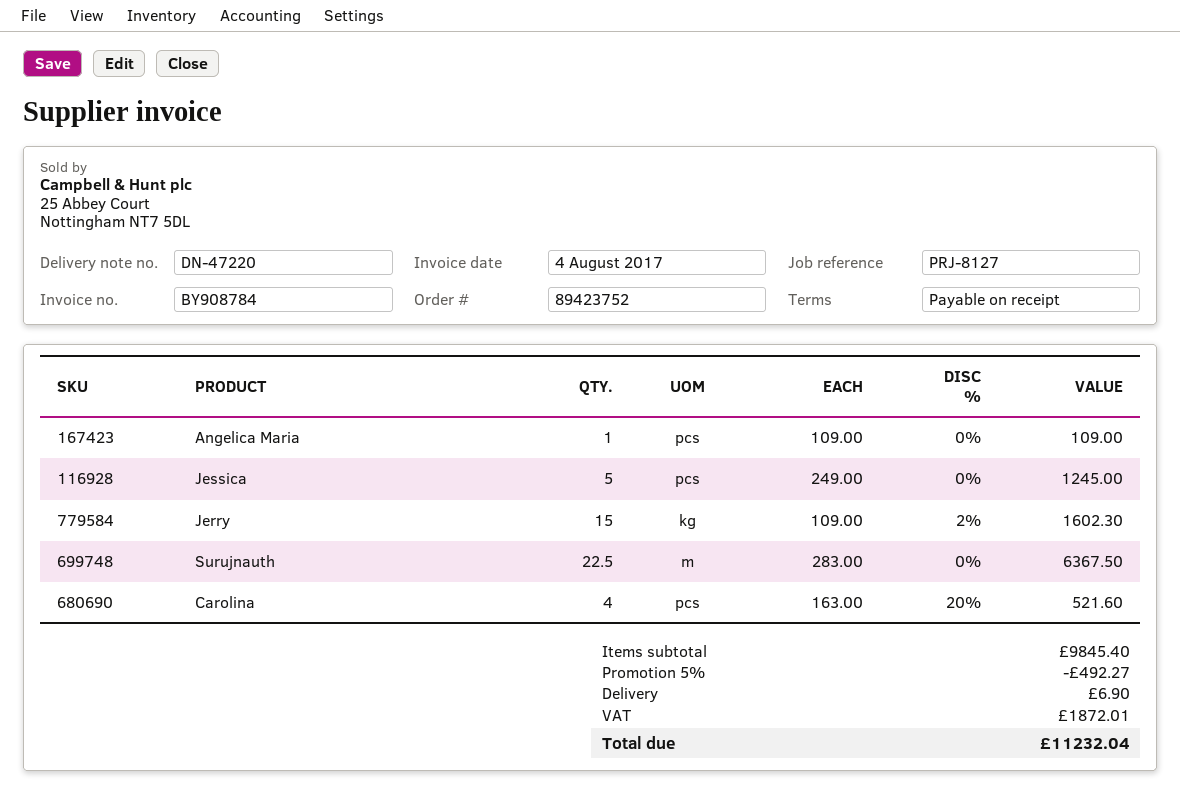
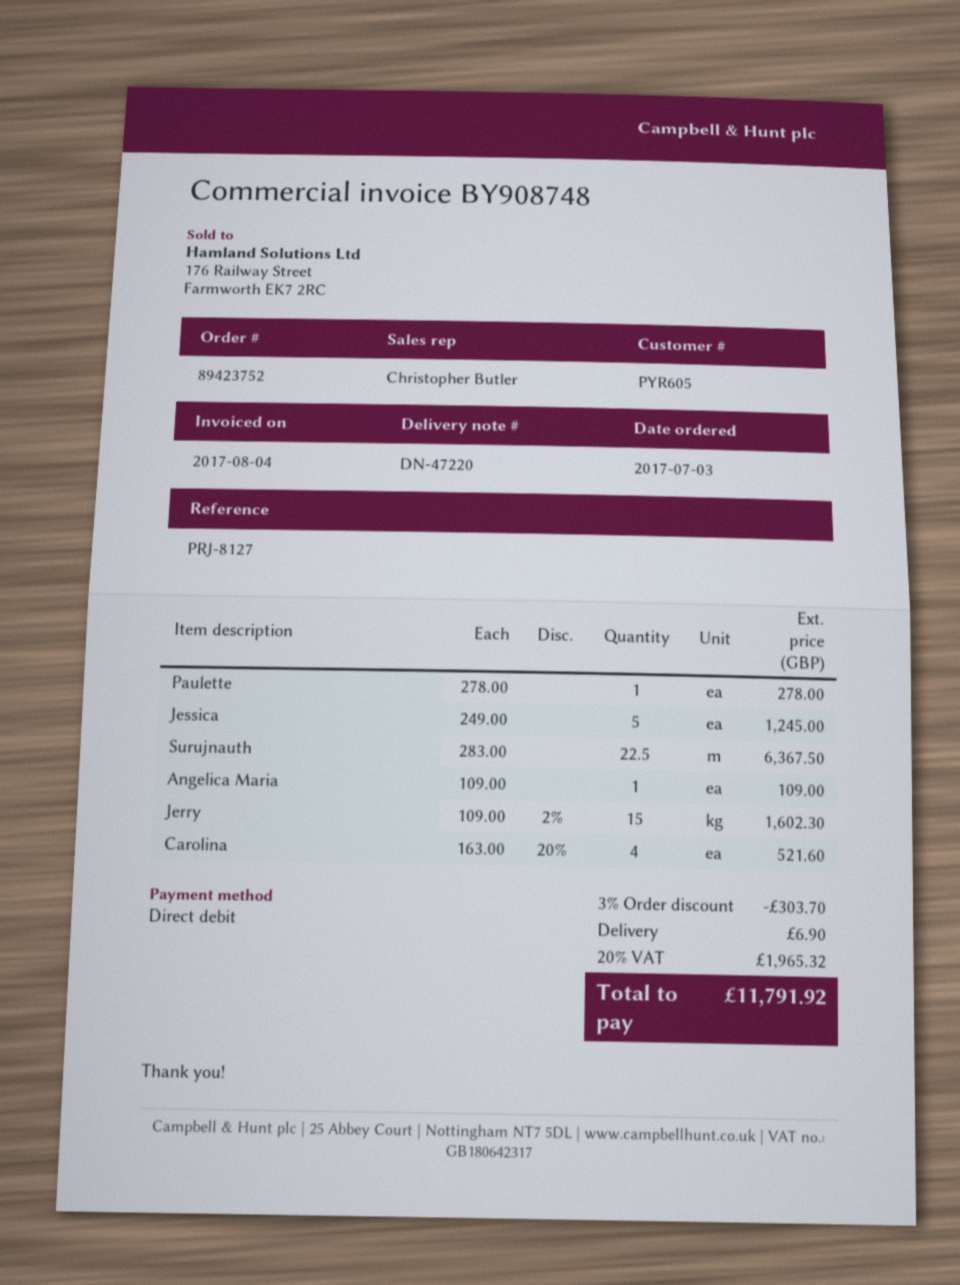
invoice number: BY908784 -> BY908748
Paulette: none -> 1 x 278.00 = 278.00
discount: 5% = 492.27 -> 3% = 303.70
tax: 1872.01 -> 1965.32
total: 11232.04 -> 11791.92

